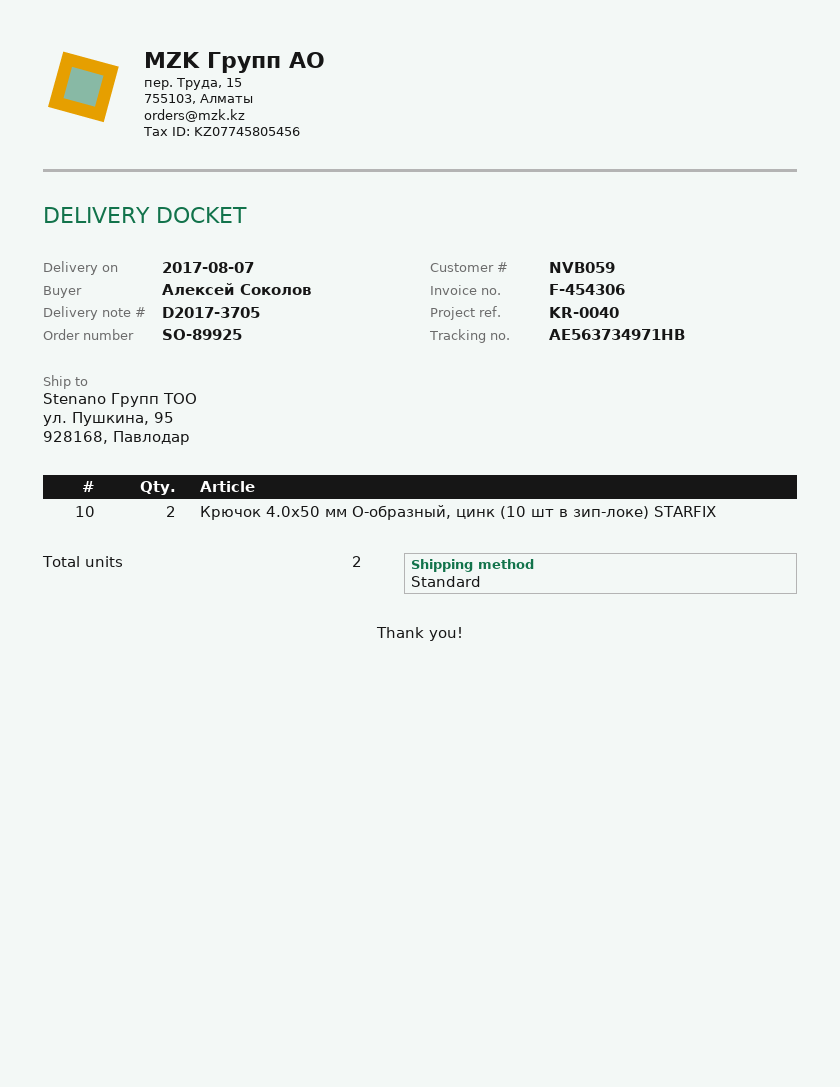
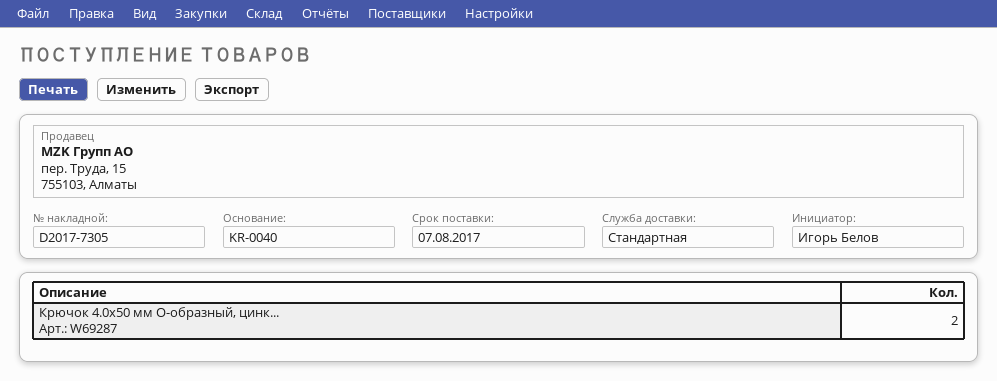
delivery note number: D2017-3705 -> D2017-7305
ordered by: Алексей Соколов -> Игорь Белов

